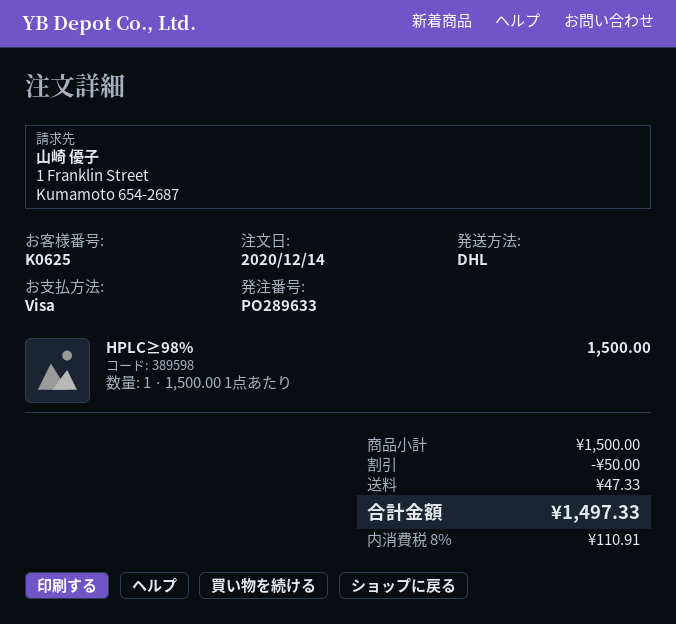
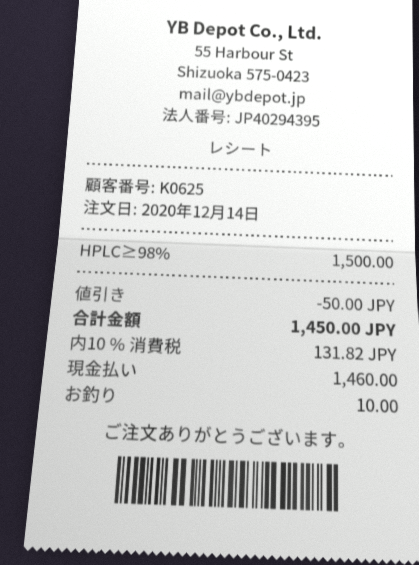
payment method: Visa -> cash
shipping: 47.33 -> none
tax: 8% = 110.91 -> 10% = 131.82
total: 1497.33 -> 1450.00

